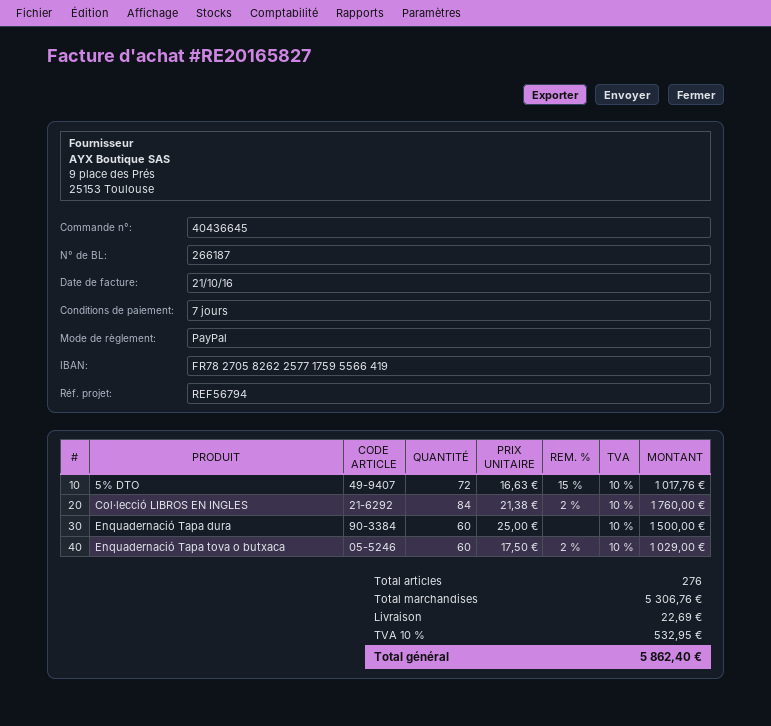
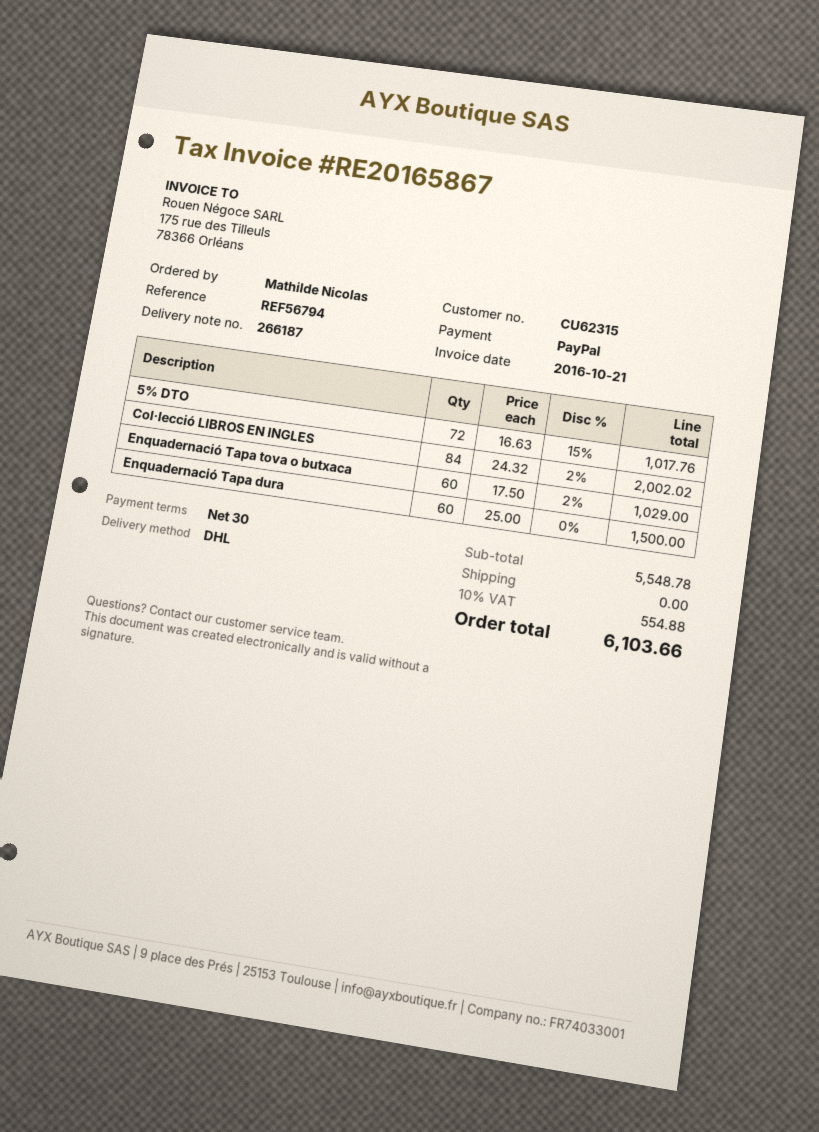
invoice number: RE20165827 -> RE20165867
payment terms: 7 days -> 30 days
Col·lecció LIBROS EN INGLES: 84 x 21.38 - 2% = 1760.00 -> 84 x 24.32 - 2% = 2002.02
subtotal: 5306.76 -> 5548.78
shipping: 22.69 -> 0.00
tax: 10% = 532.95 -> 10% = 554.88
total: 5862.40 -> 6103.66

